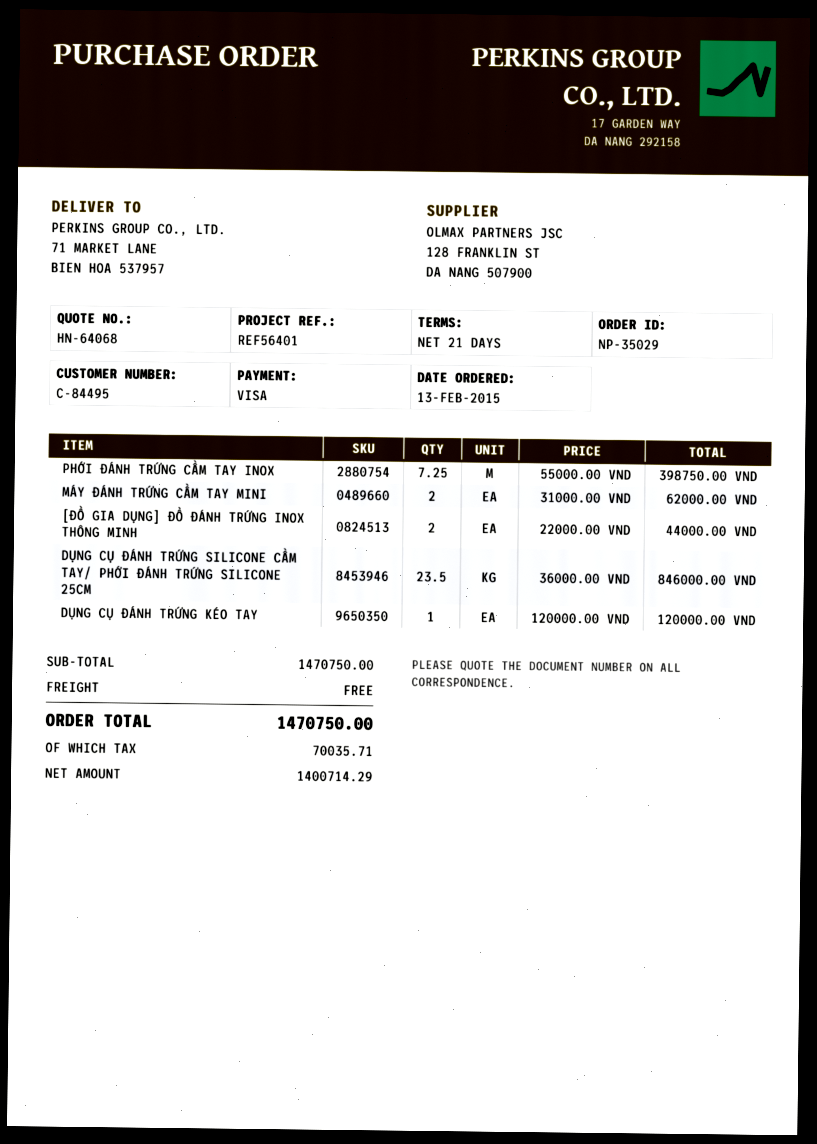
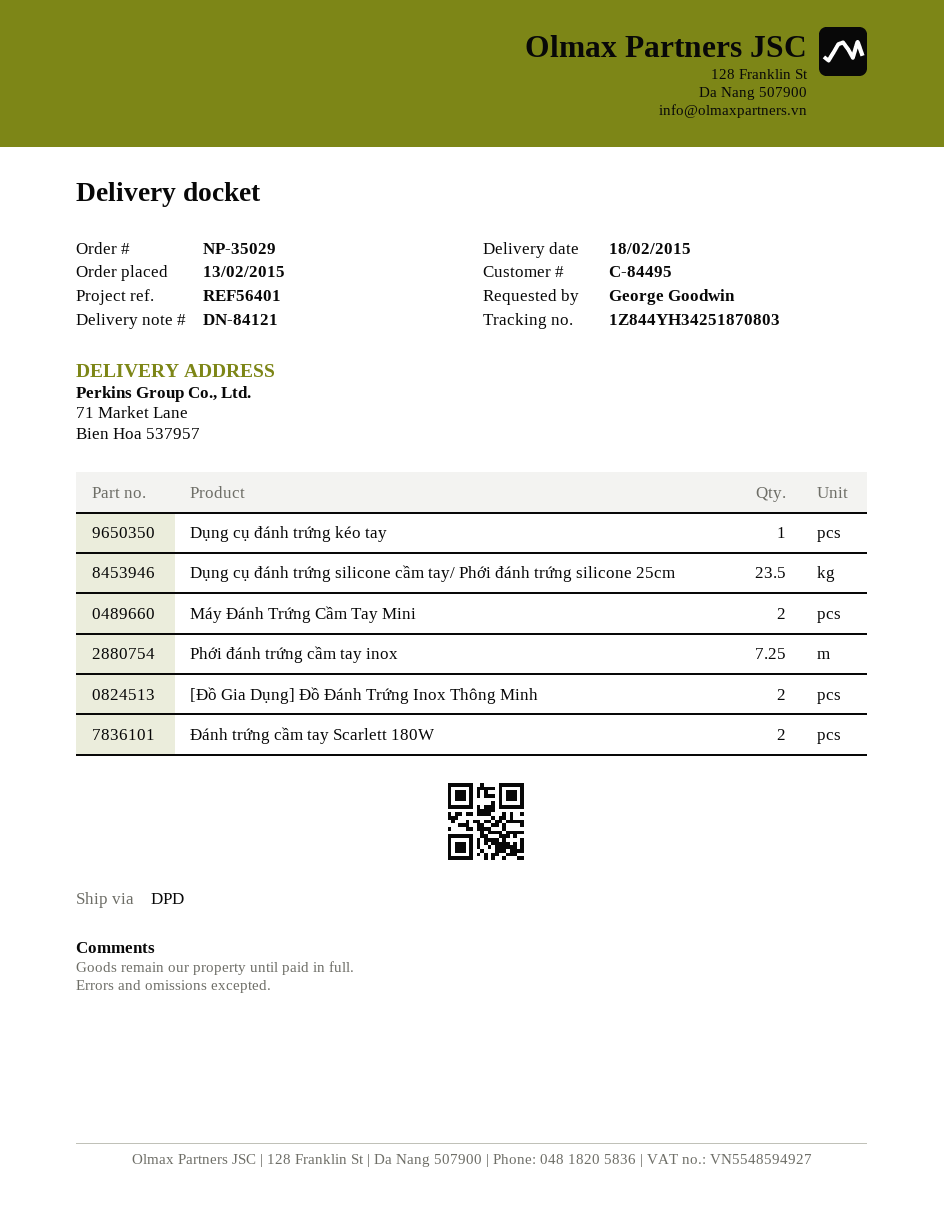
Đánh trứng cầm tay Scarlett 180W: none -> 2

